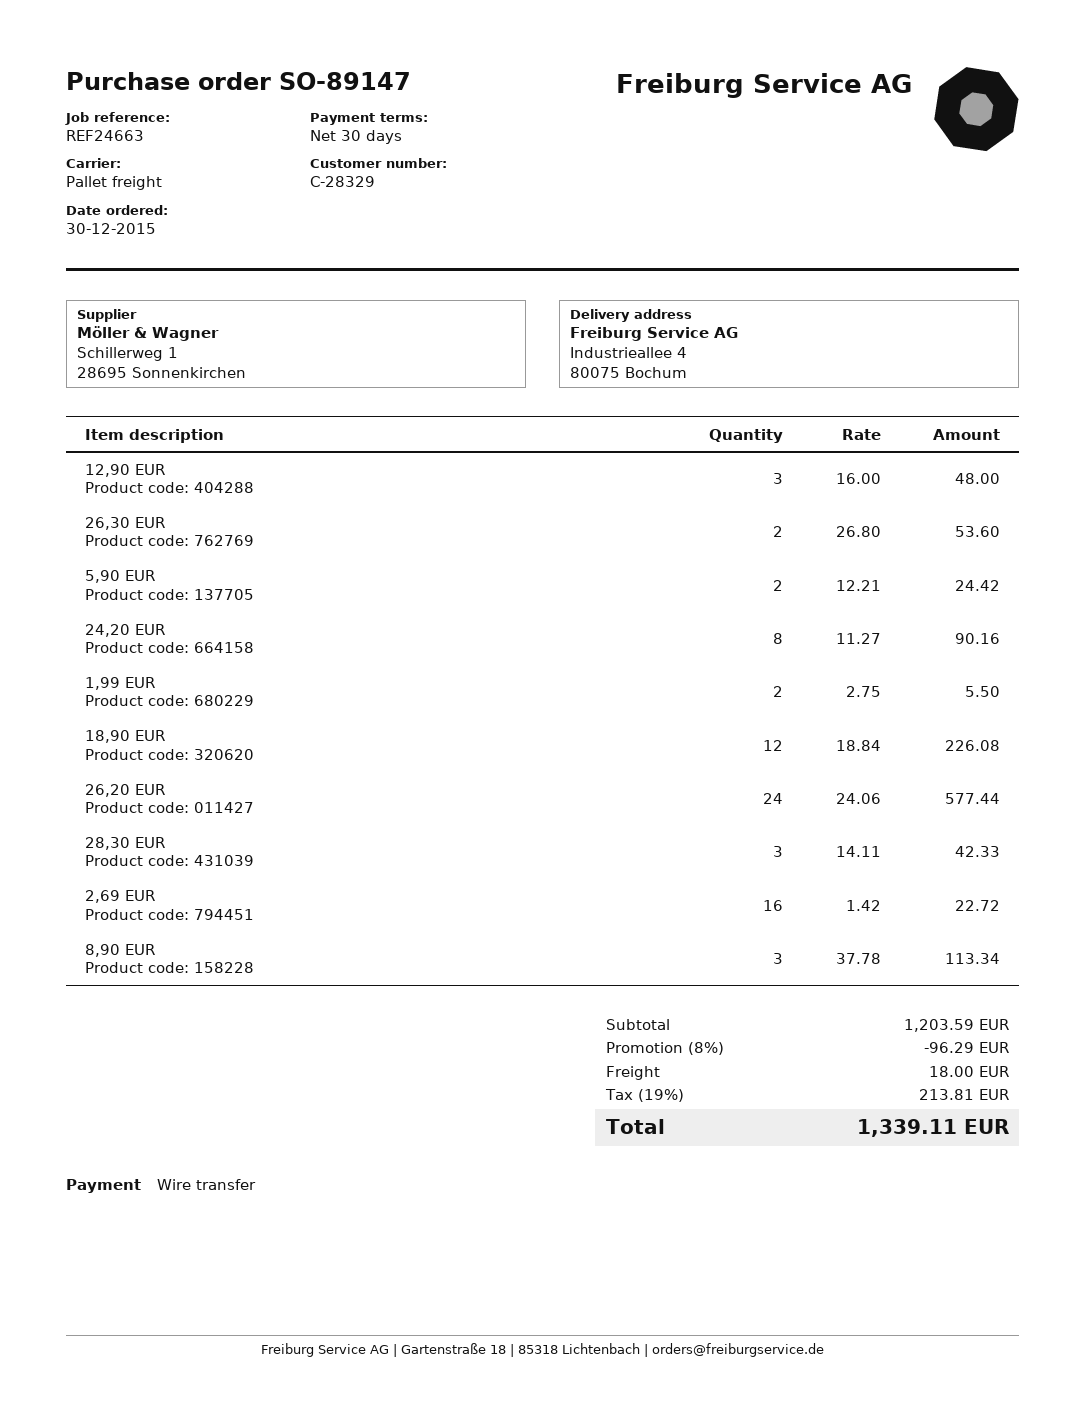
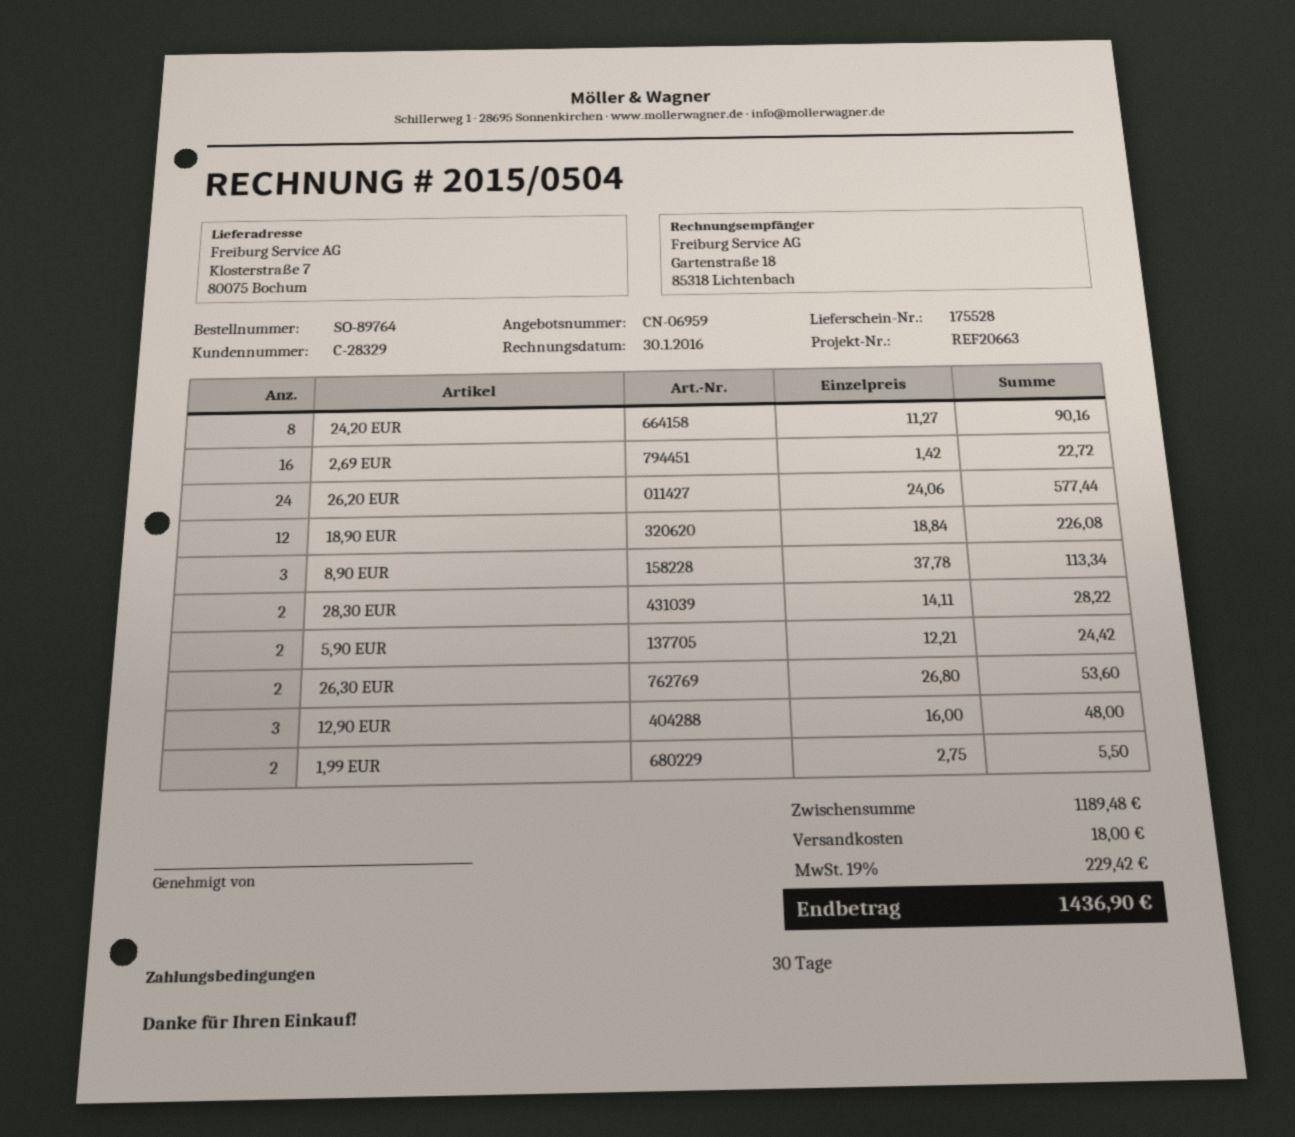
order number: SO-89147 -> SO-89764
reference: REF24663 -> REF20663
ship to: Industrieallee 4, 80075 Bochum -> Klosterstraße 7, 80075 Bochum
28,30 EUR: 3 x 14.11 = 42.33 -> 2 x 14.11 = 28.22
subtotal: 1203.59 -> 1189.48
discount: 8% = 96.29 -> none
tax: 19% = 213.81 -> 19% = 229.42
total: 1339.11 -> 1436.90

